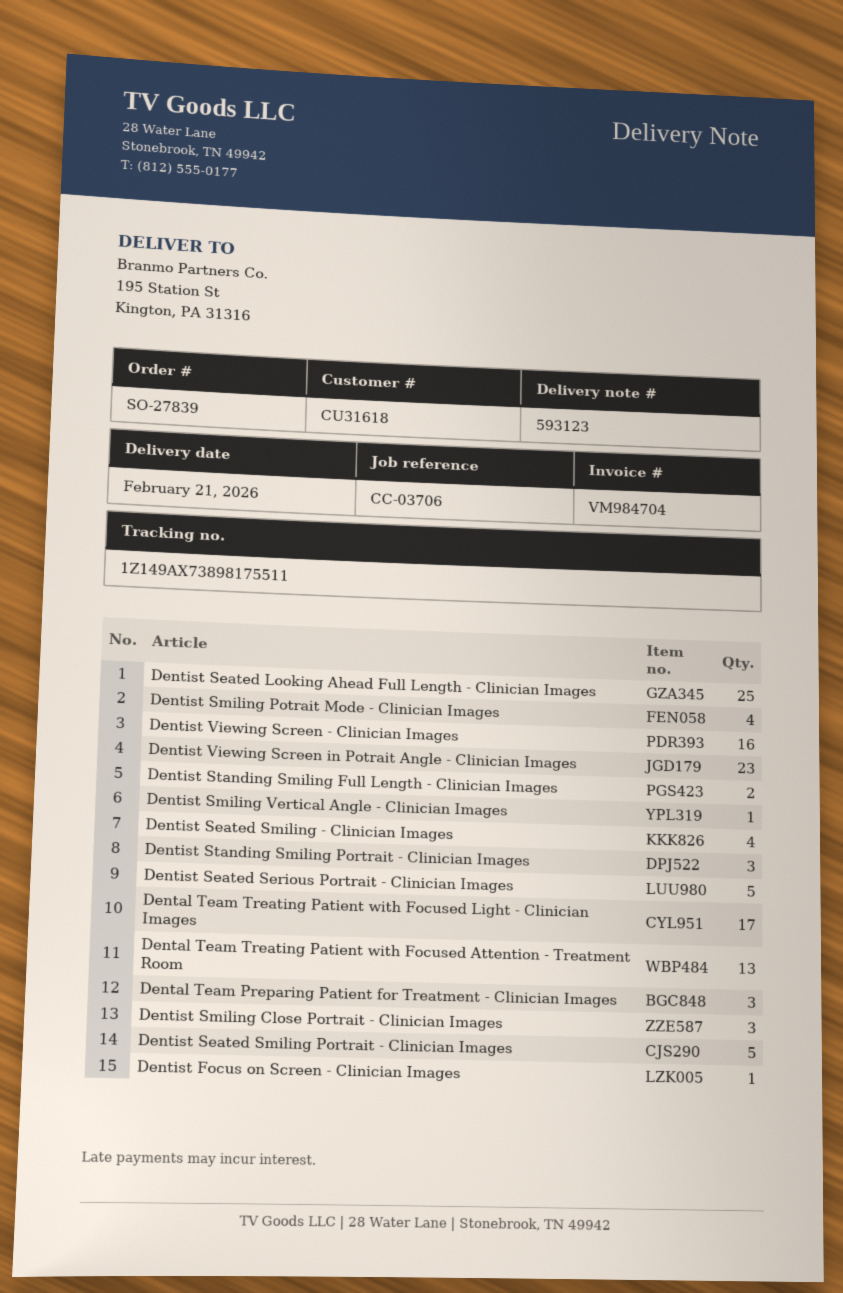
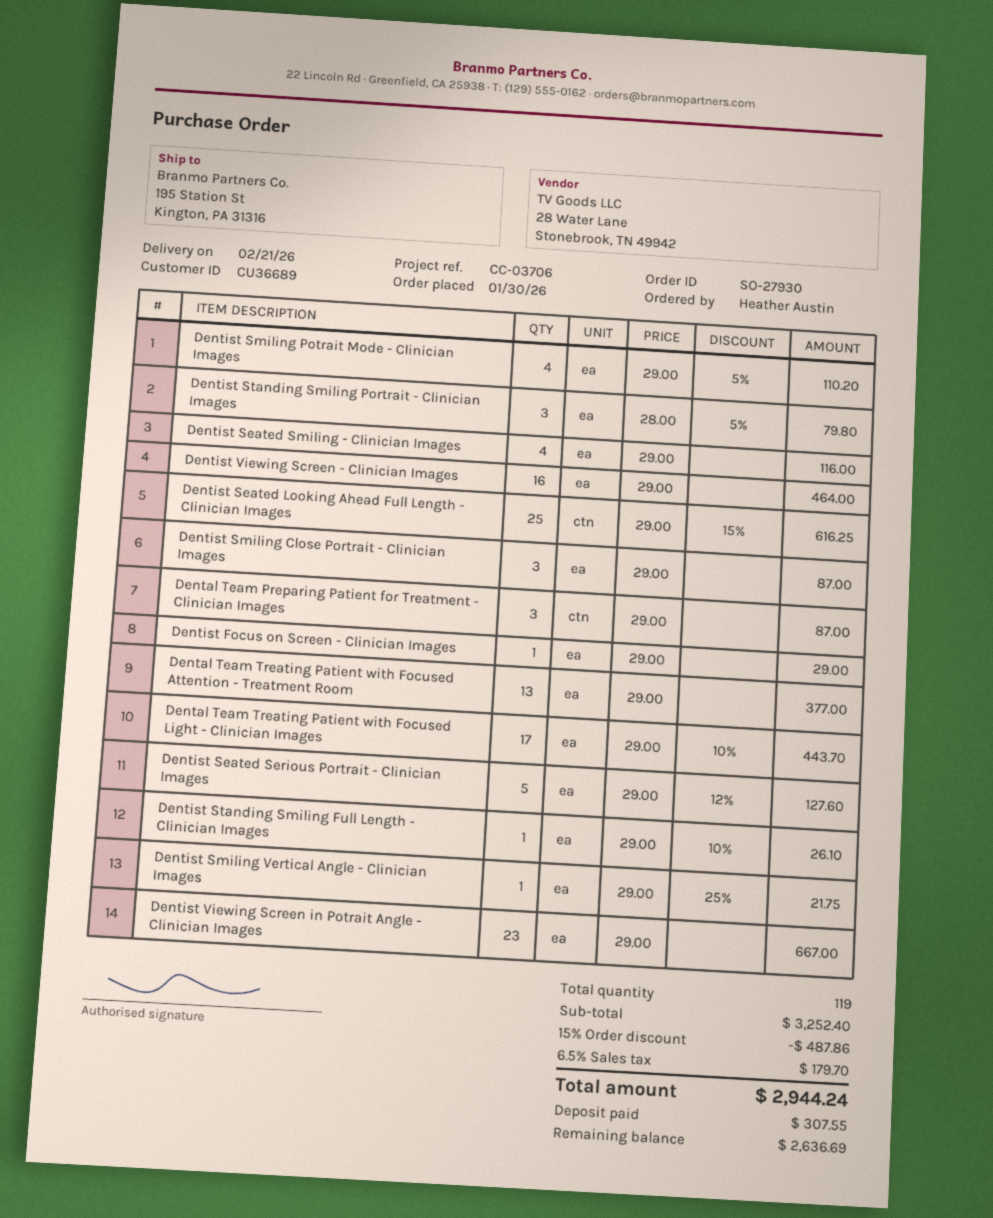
order number: SO-27839 -> SO-27930
customer number: CU31618 -> CU36689
Dentist Standing Smiling Full Length - Clinician Images: 2 -> 1
Dentist Seated Smiling Portrait - Clinician Images: 5 -> none

